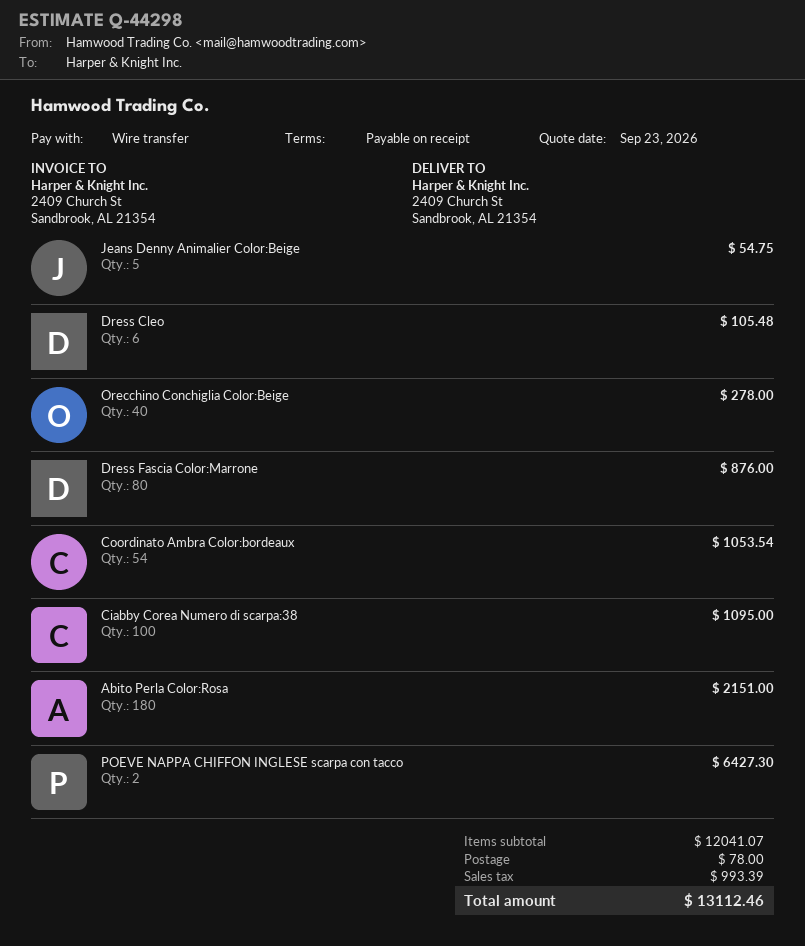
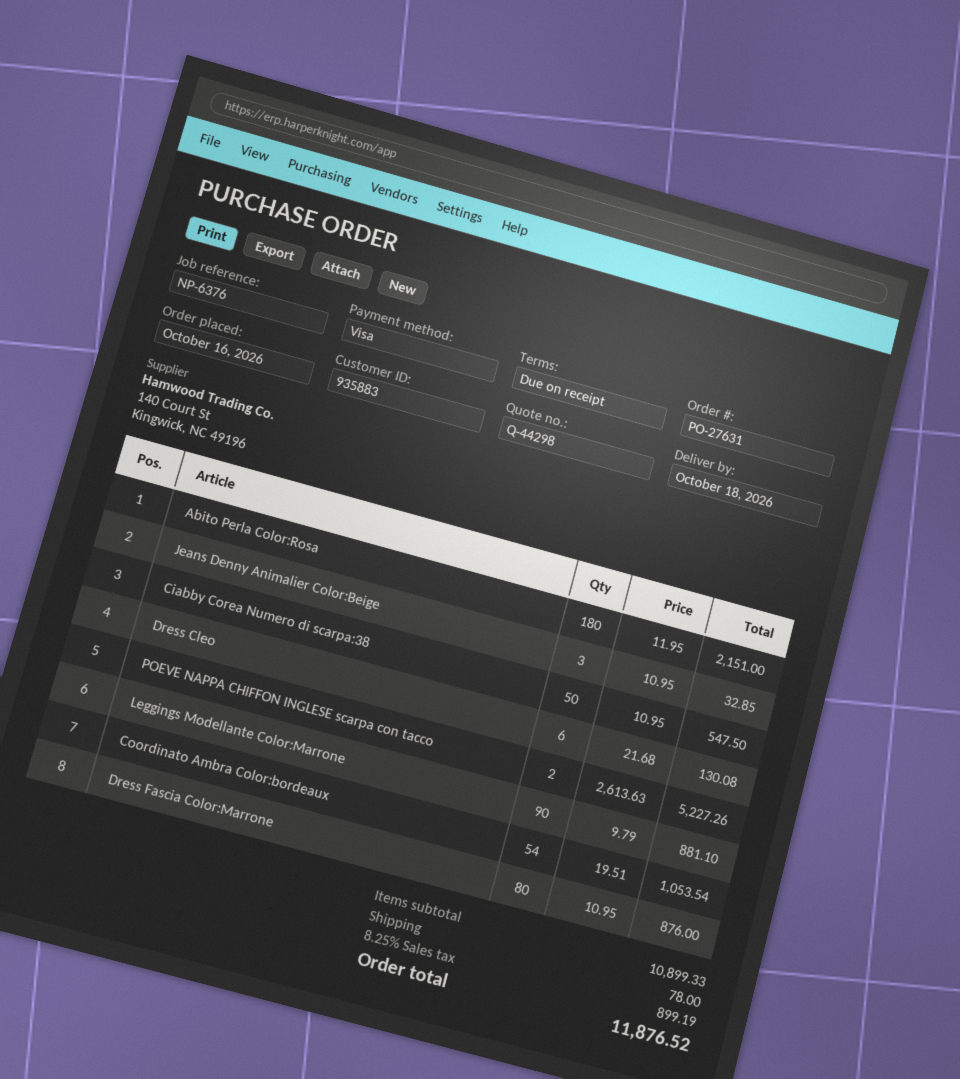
payment method: bank transfer -> Visa
Jeans Denny Animalier Color:Beige: 5 for 54.75 -> 3 for 32.85
Dress Cleo: 6 for 105.48 -> 6 for 130.08
Orecchino Conchiglia Color:Beige: 40 for 278.00 -> none
Ciabby Corea Numero di scarpa:38: 100 for 1095.00 -> 50 for 547.50
POEVE NAPPA CHIFFON INGLESE scarpa con tacco: 2 for 6427.30 -> 2 for 5227.26
Leggings Modellante Color:Marrone: none -> 90 for 881.10
subtotal: 12041.07 -> 10899.33
tax: 993.39 -> 899.19
total: 13112.46 -> 11876.52

